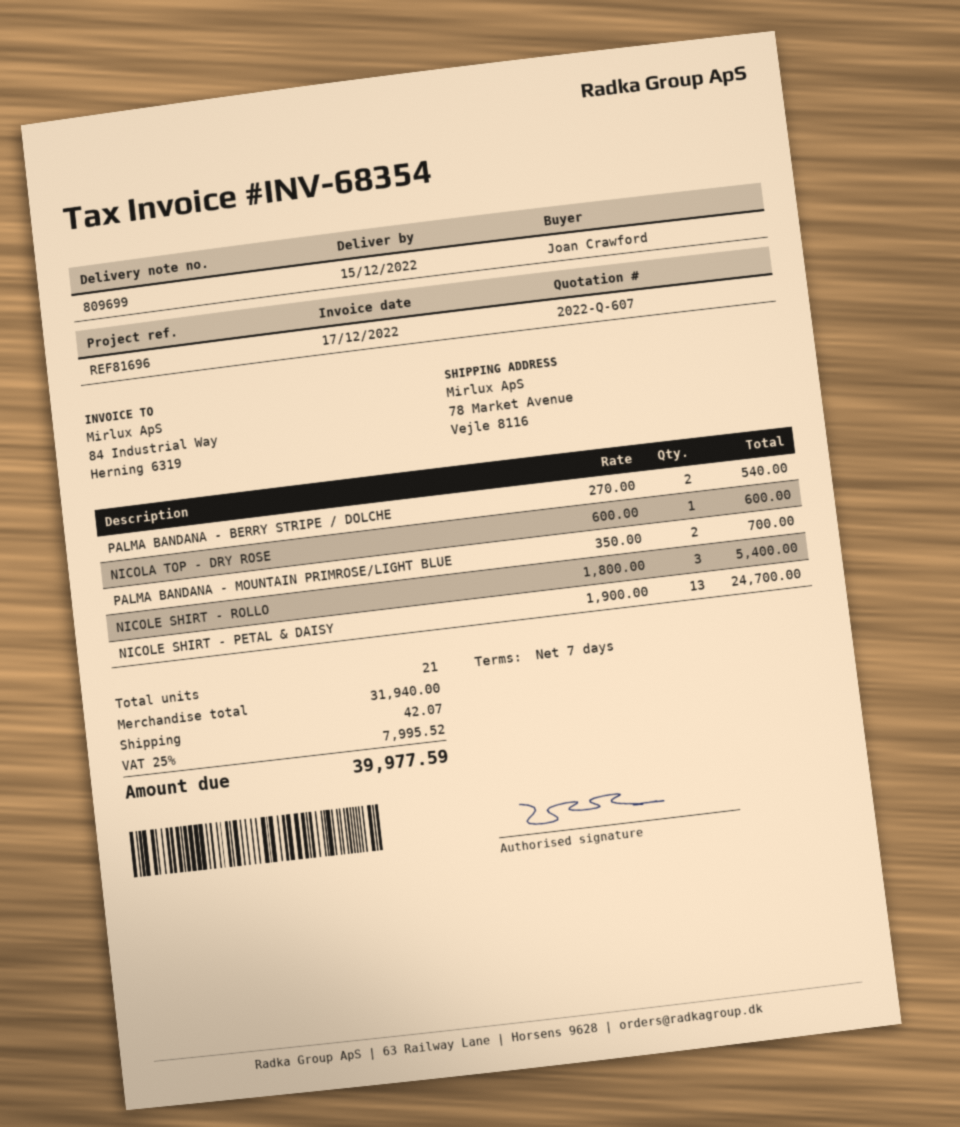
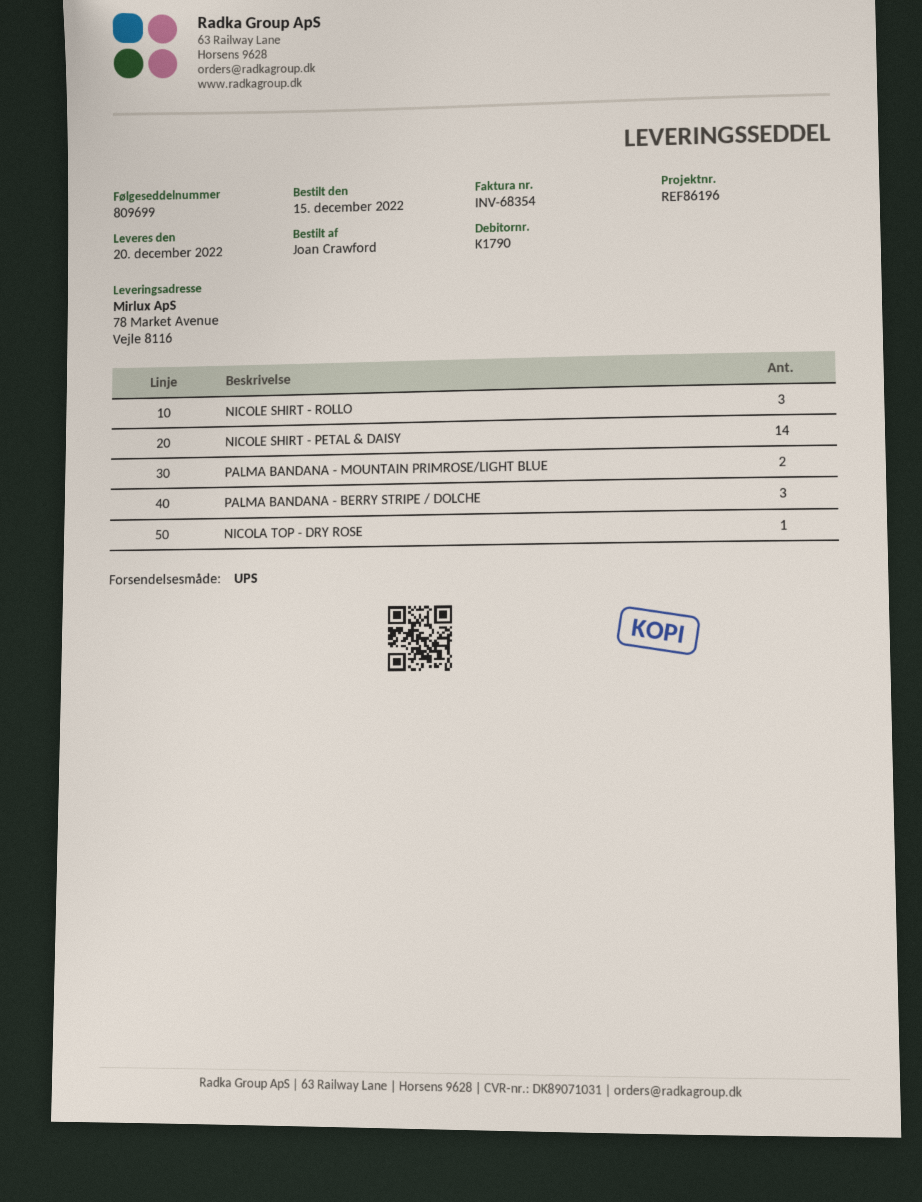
delivery date: 2022-12-15 -> 2022-12-20
reference: REF81696 -> REF86196
PALMA BANDANA - BERRY STRIPE / DOLCHE: 2 -> 3
NICOLE SHIRT - PETAL & DAISY: 13 -> 14

